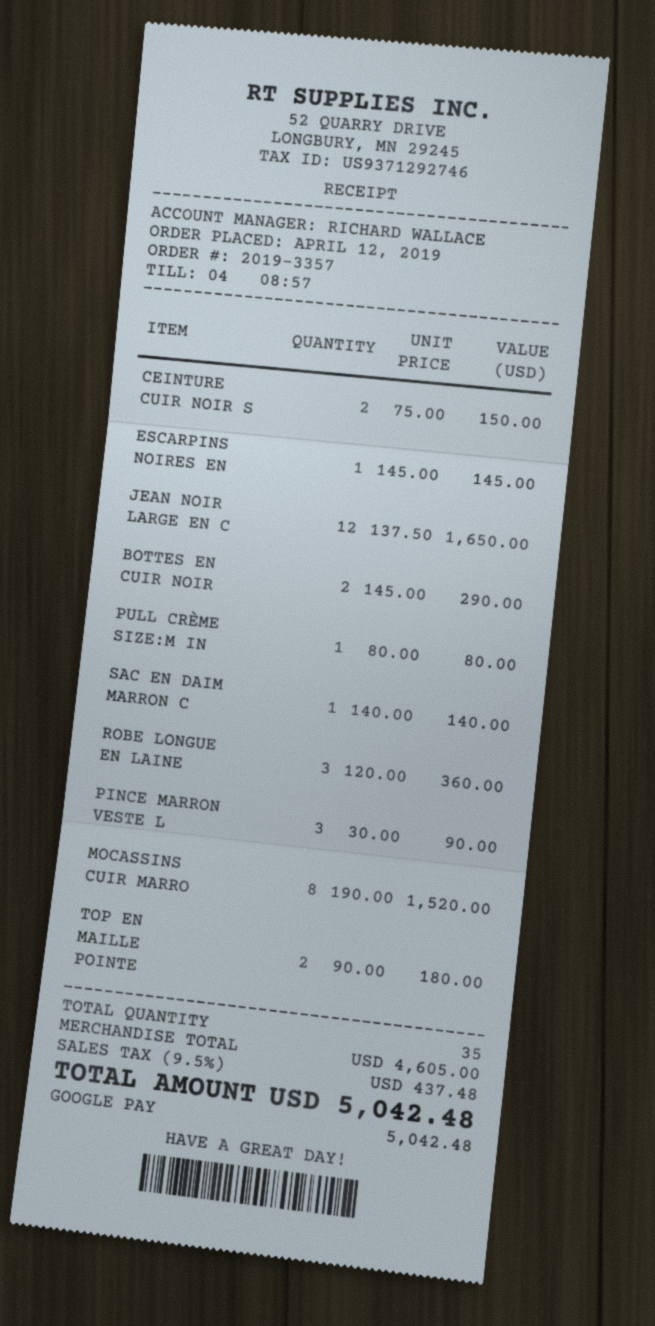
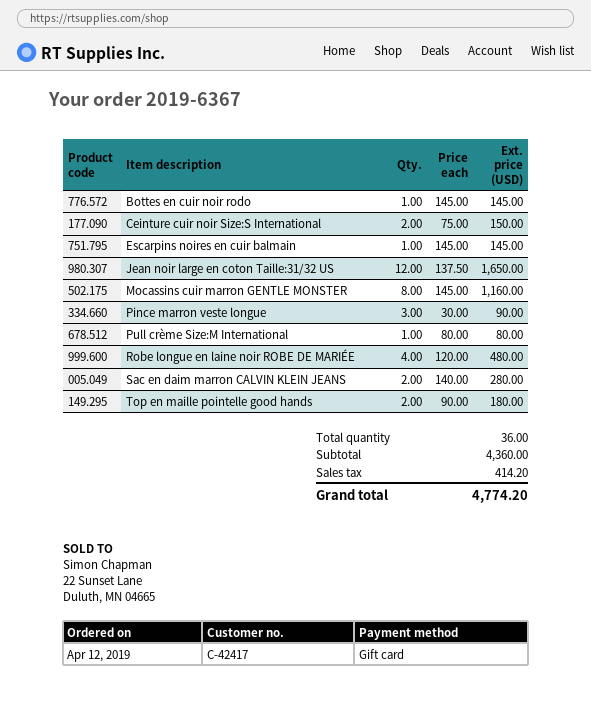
order number: 2019-3357 -> 2019-6367
payment method: Google Pay -> gift card
BOTTES EN CUIR NOIR: 2 x 145.00 = 290.00 -> 1 x 145.00 = 145.00
SAC EN DAIM MARRON C: 1 x 140.00 = 140.00 -> 2 x 140.00 = 280.00
ROBE LONGUE EN LAINE: 3 x 120.00 = 360.00 -> 4 x 120.00 = 480.00
MOCASSINS CUIR MARRO: 8 x 190.00 = 1520.00 -> 8 x 145.00 = 1160.00
total quantity: 35 -> 36
subtotal: 4605.00 -> 4360.00
tax: 437.48 -> 414.20
total: 5042.48 -> 4774.20

